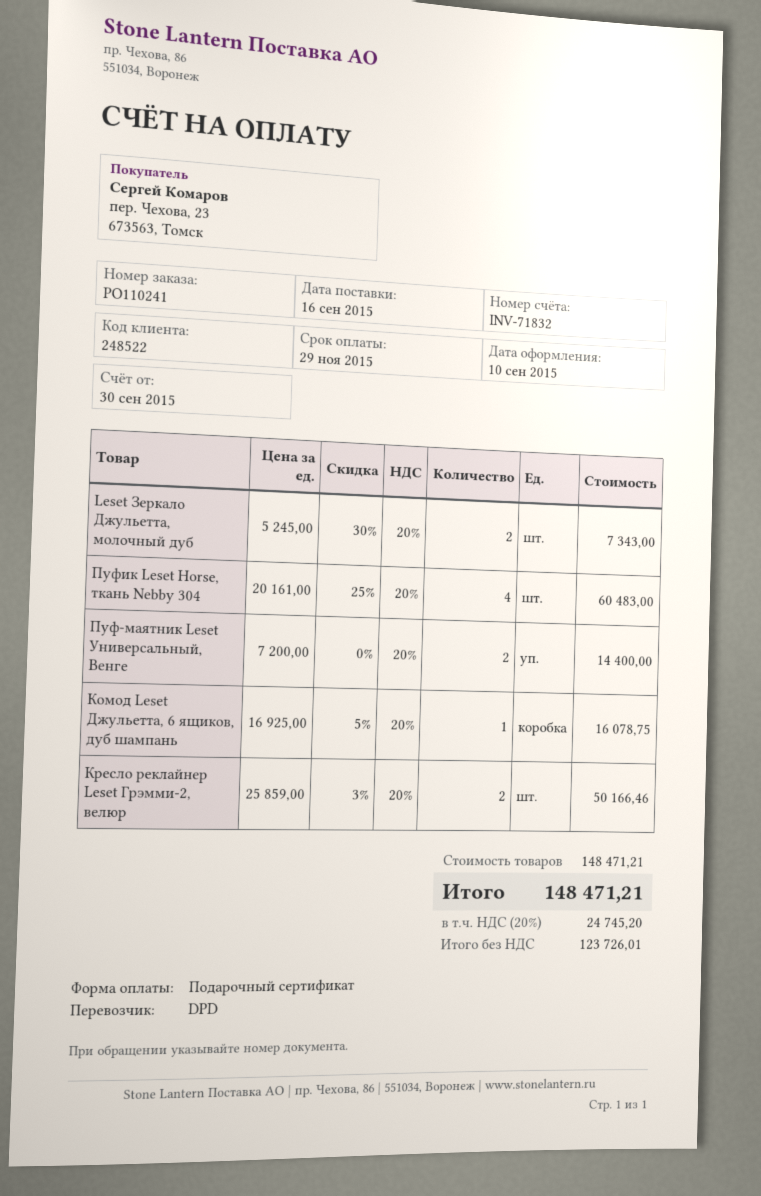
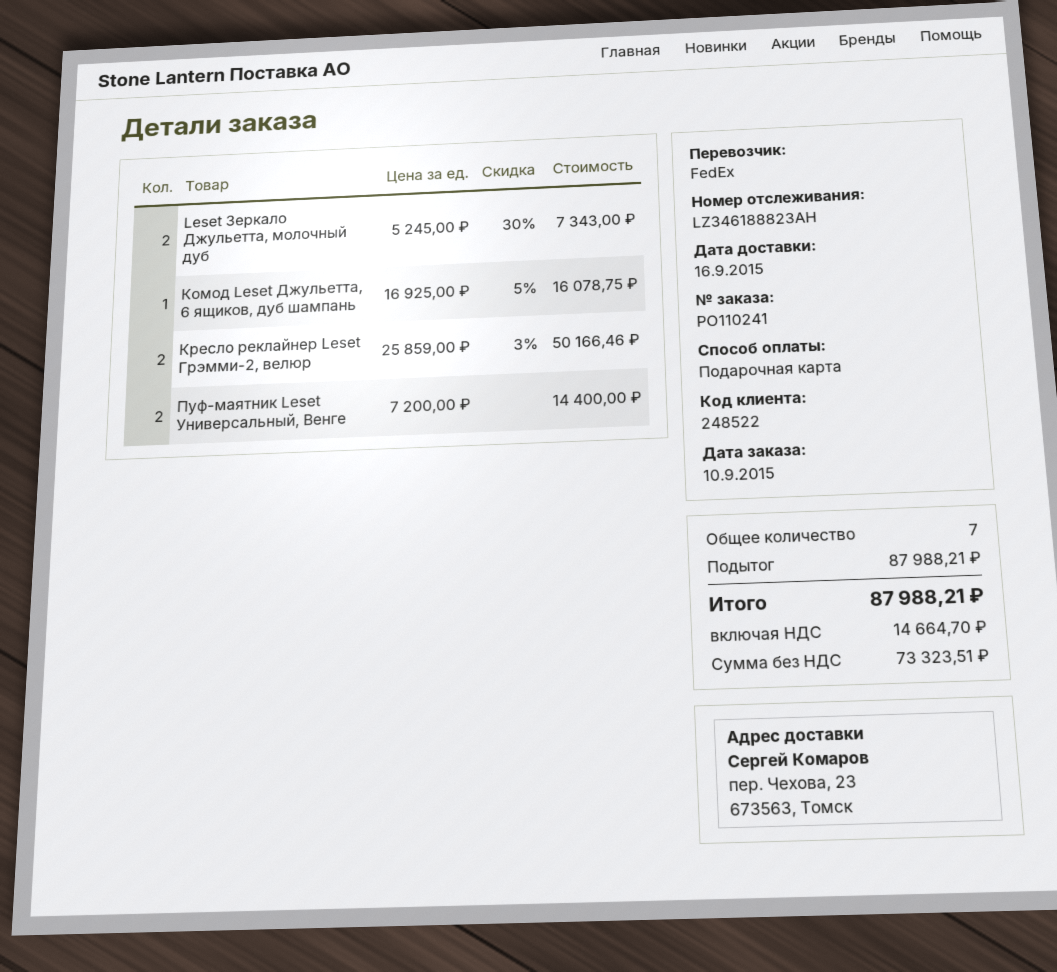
shipping method: DPD -> FedEx
Пуфик Leset Horse, ткань Nebby 304: 4 x 20161.00 - 25% = 60483.00 -> none
subtotal: 148471.21 -> 87988.21
net: 123726.01 -> 73323.51
tax: 24745.20 -> 14664.70
total: 148471.21 -> 87988.21

